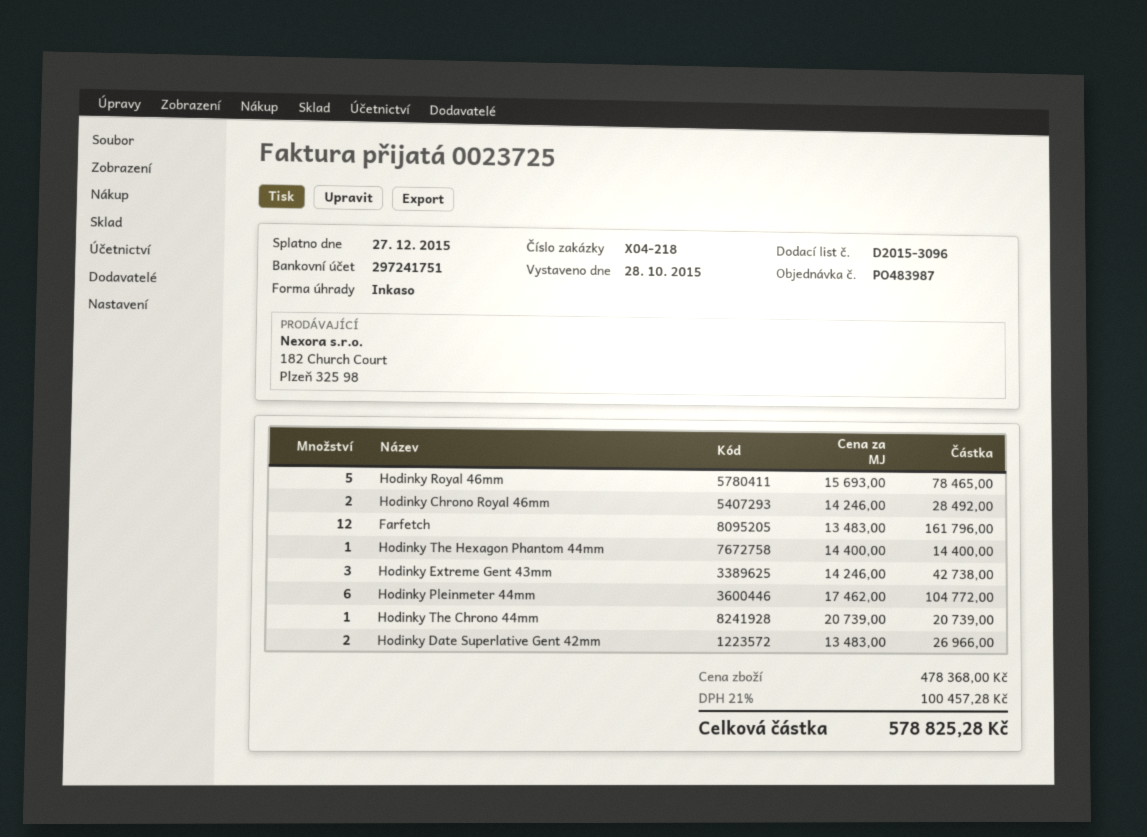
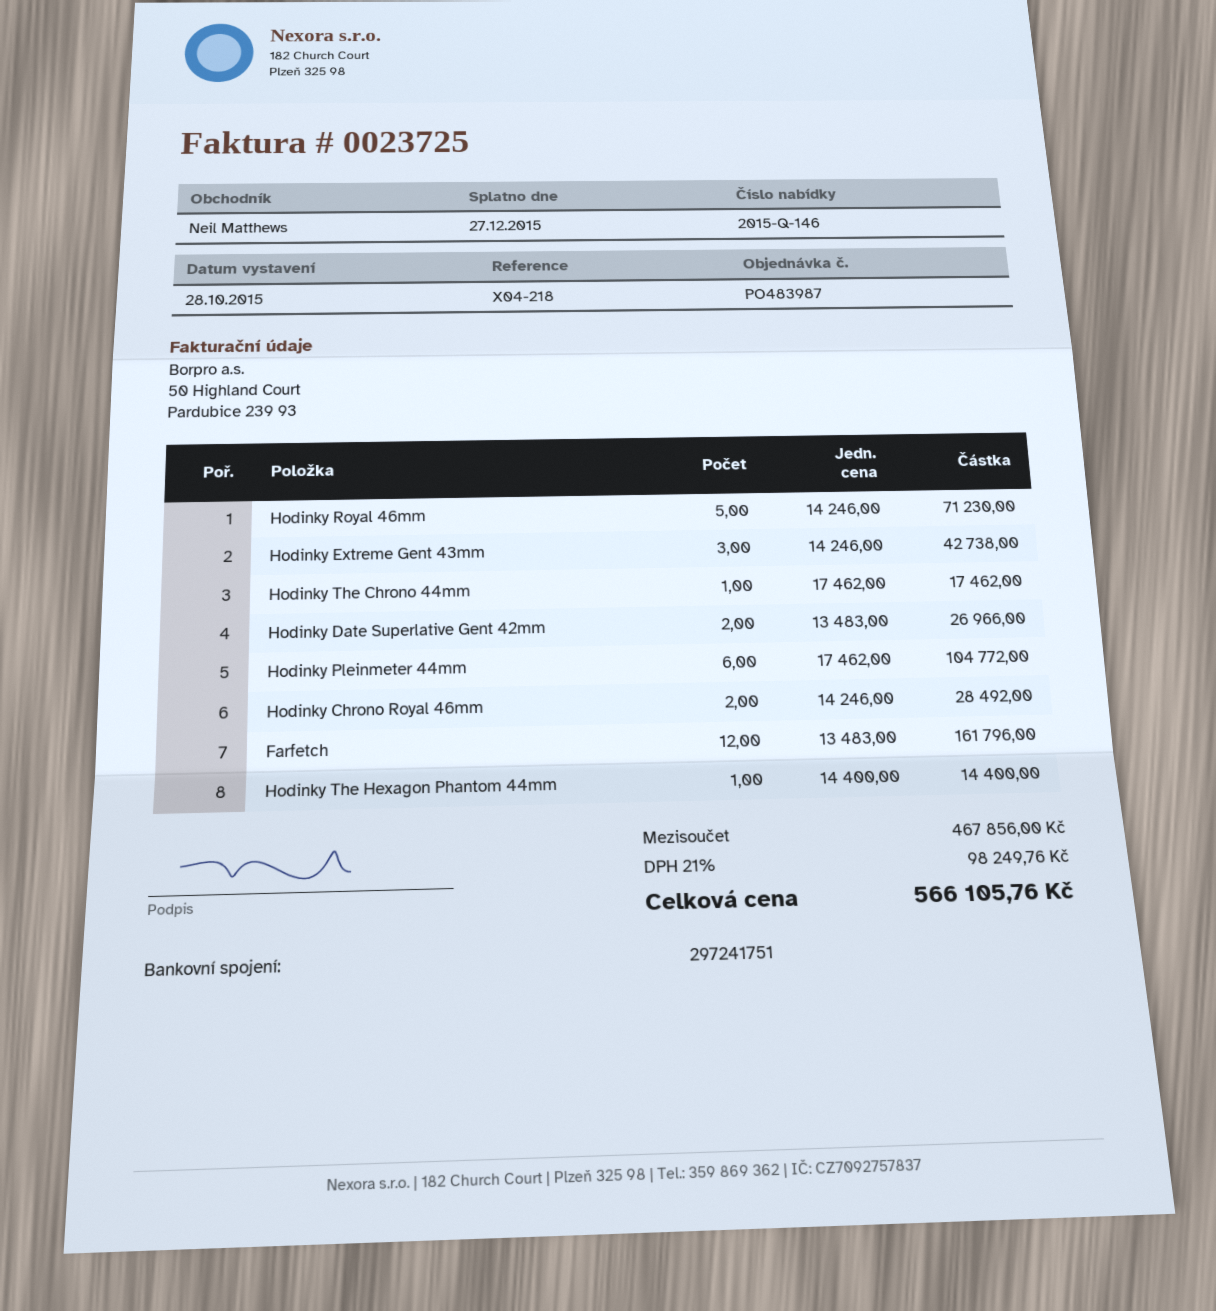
Hodinky Royal 46mm: 5 x 15693.00 = 78465.00 -> 5 x 14246.00 = 71230.00
Hodinky The Chrono 44mm: 1 x 20739.00 = 20739.00 -> 1 x 17462.00 = 17462.00
subtotal: 478368.00 -> 467856.00
tax: 21% = 100457.28 -> 21% = 98249.76
total: 578825.28 -> 566105.76

